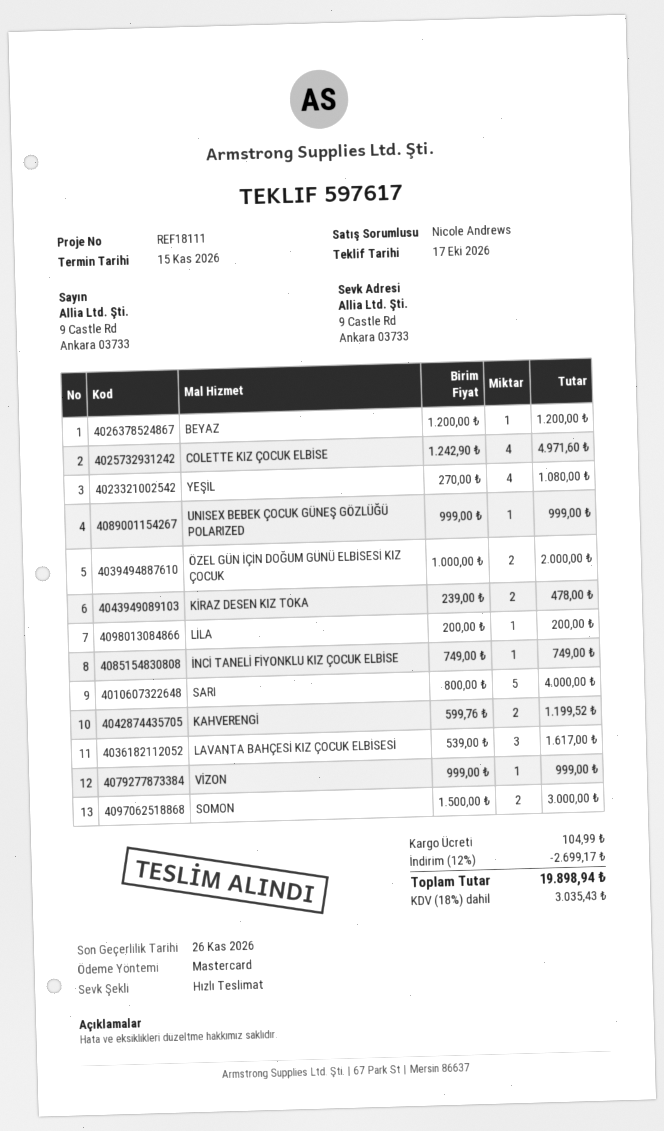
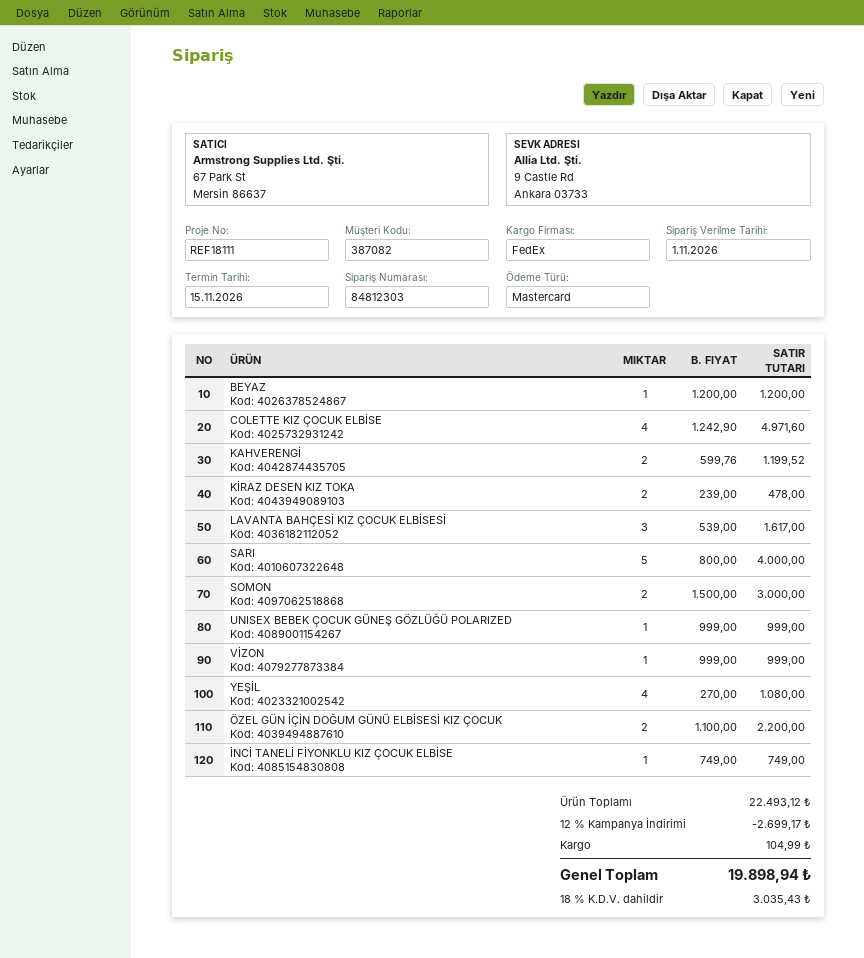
shipping method: express -> FedEx
ÖZEL GÜN İÇİN DOĞUM GÜNÜ ELBİSESİ KIZ ÇOCUK: 2 x 1000.00 = 2000.00 -> 2 x 1100.00 = 2200.00
LİLA: 1 x 200.00 = 200.00 -> none

